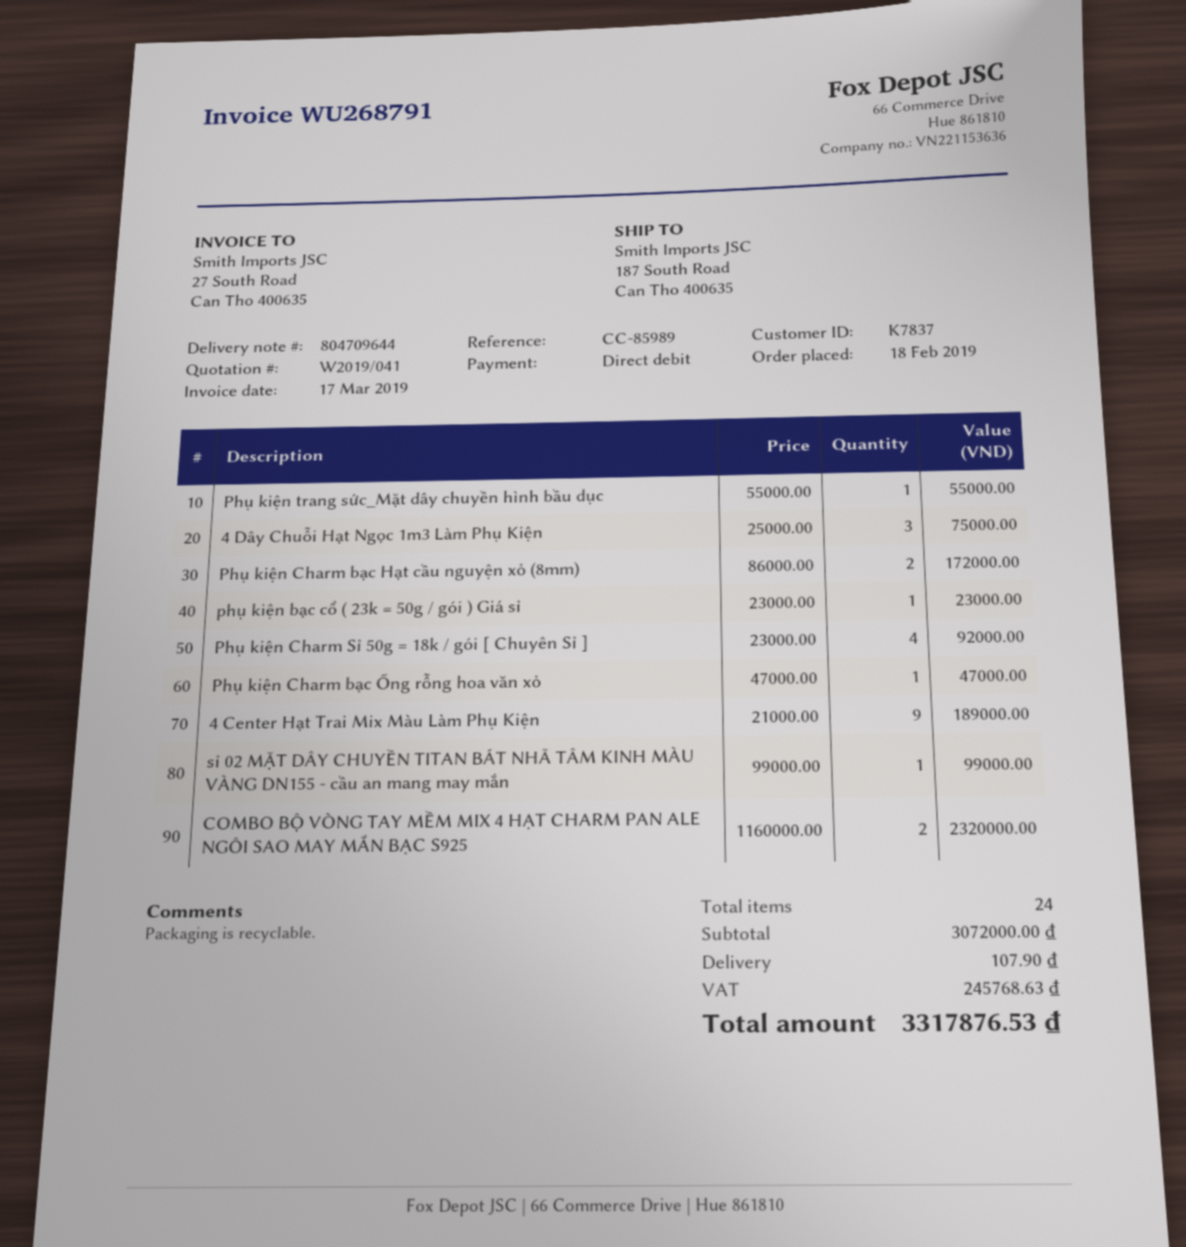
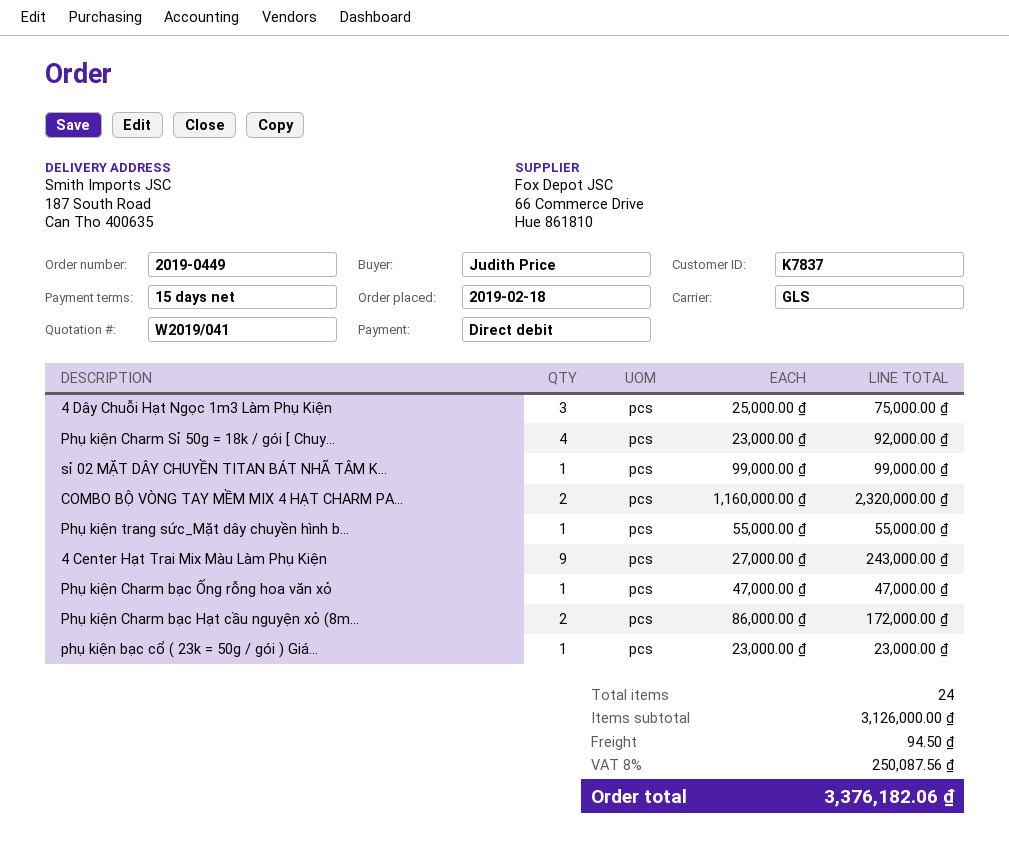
4 Center Hạt Trai Mix Màu Làm Phụ Kiện: 9 x 21000.00 = 189000.00 -> 9 x 27000.00 = 243000.00
subtotal: 3072000.00 -> 3126000.00
shipping: 107.90 -> 94.50
tax: 245768.63 -> 250087.56
total: 3317876.53 -> 3376182.06

